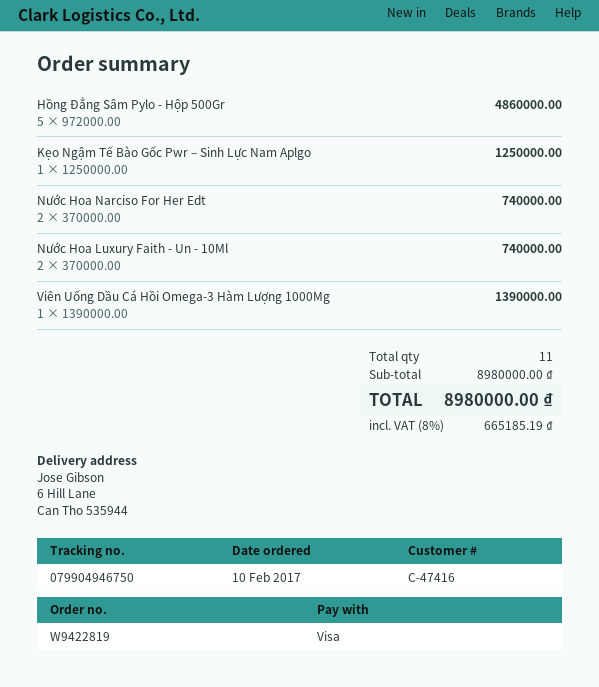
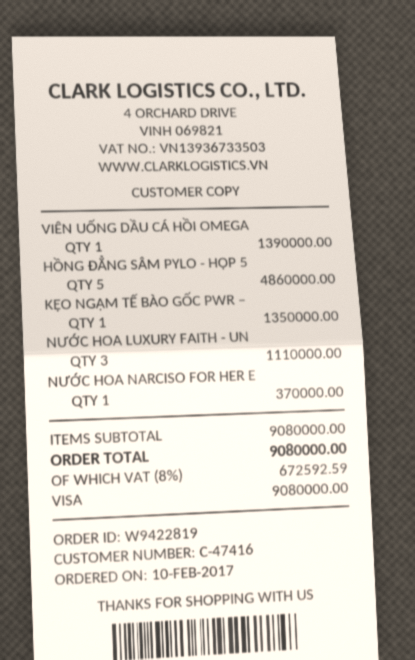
Kẹo Ngậm Tế Bào Gốc Pwr – Sinh Lực Nam Aplgo: 1 for 1250000.00 -> 1 for 1350000.00
Nước Hoa Narciso For Her Edt: 2 for 740000.00 -> 1 for 370000.00
Nước Hoa Luxury Faith - Un - 10Ml: 2 for 740000.00 -> 3 for 1110000.00
subtotal: 8980000.00 -> 9080000.00
tax: 8% = 665185.19 -> 8% = 672592.59
total: 8980000.00 -> 9080000.00

